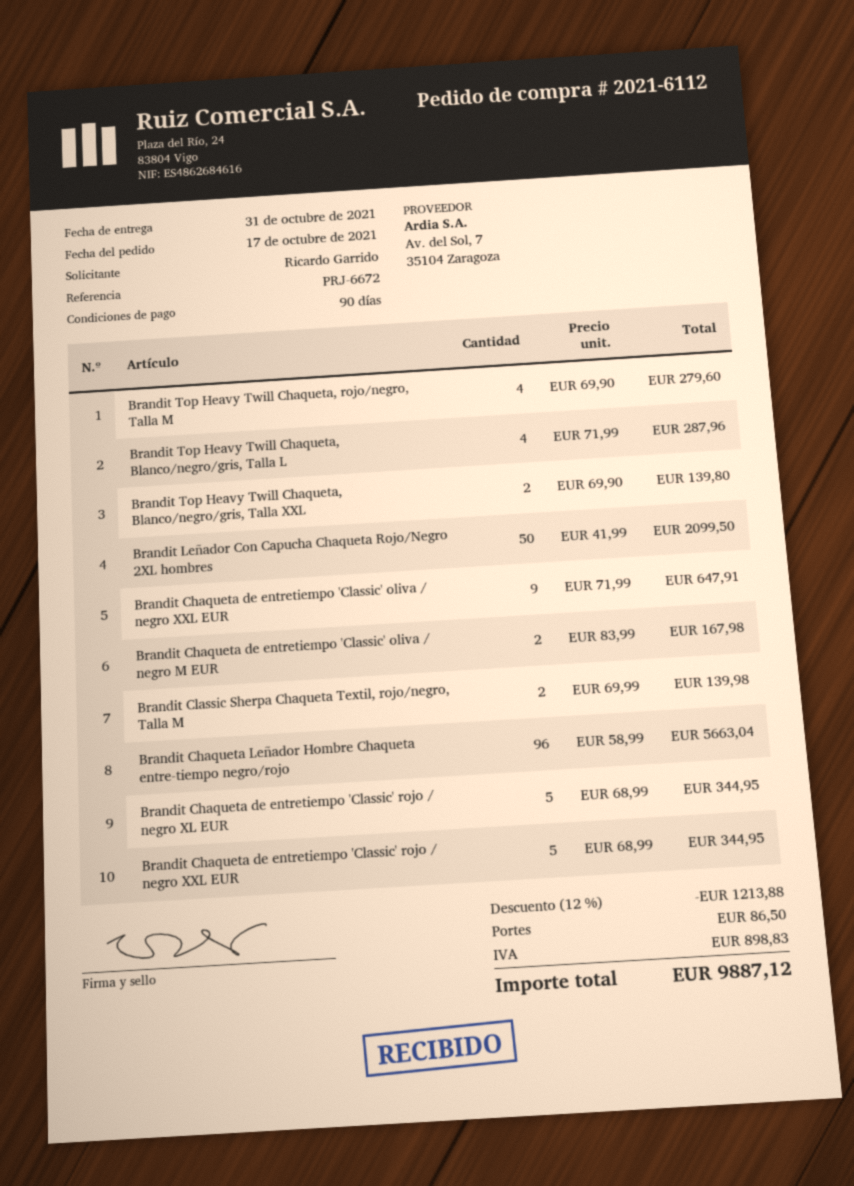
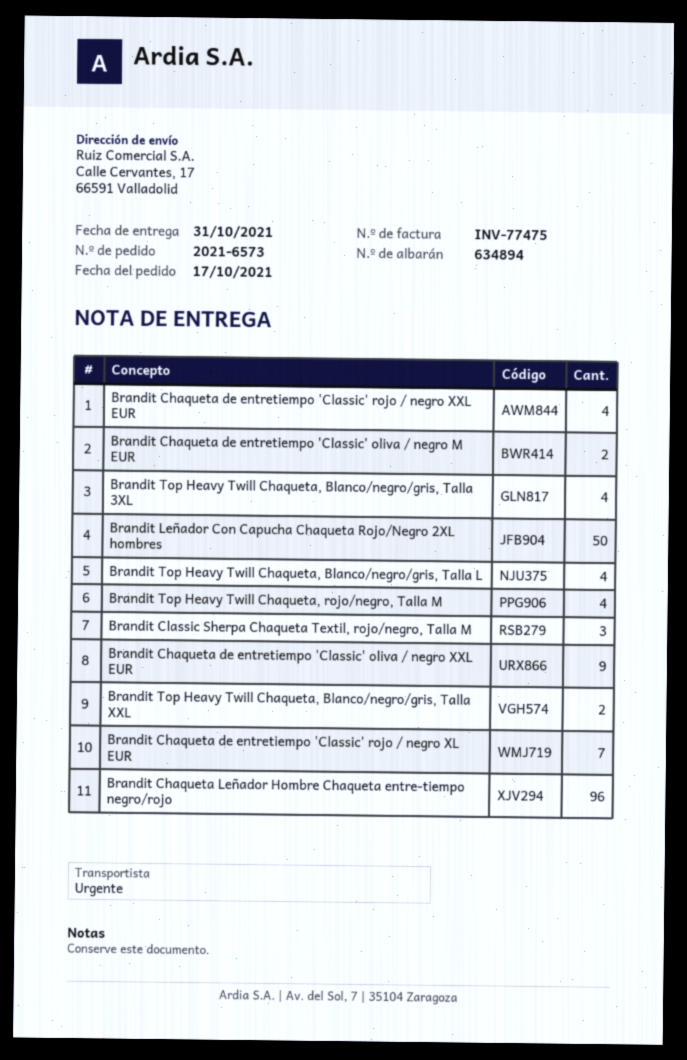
order number: 2021-6112 -> 2021-6573
Brandit Classic Sherpa Chaqueta Textil, rojo/negro, Talla M: 2 -> 3
Brandit Chaqueta de entretiempo 'Classic' rojo / negro XL EUR: 5 -> 7
Brandit Chaqueta de entretiempo 'Classic' rojo / negro XXL EUR: 5 -> 4
Brandit Top Heavy Twill Chaqueta, Blanco/negro/gris, Talla 3XL: none -> 4

